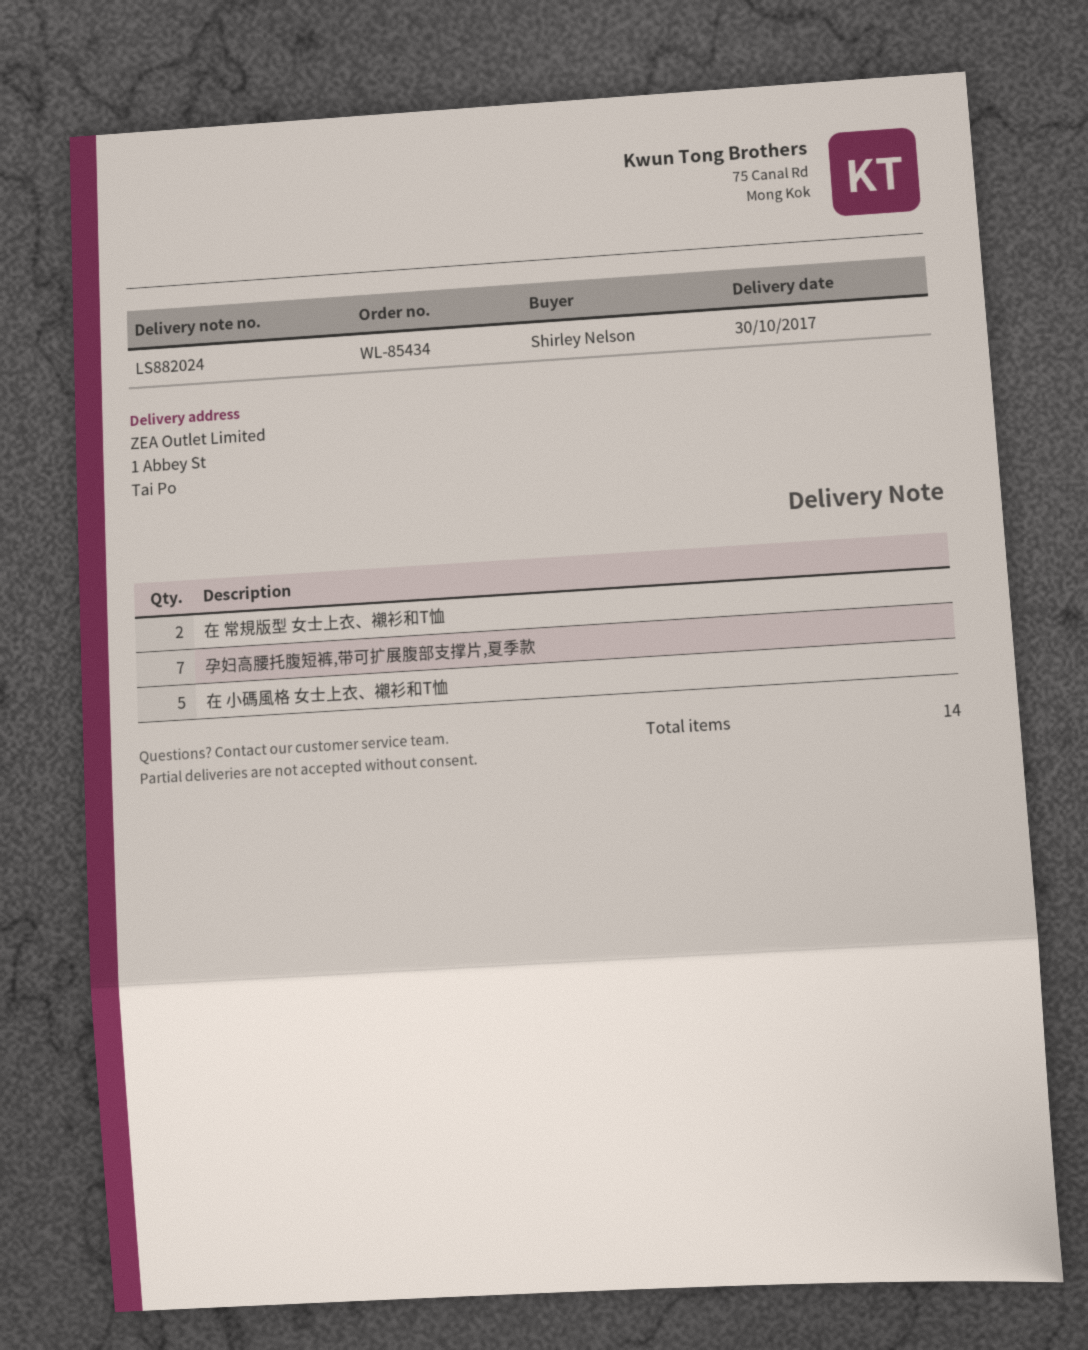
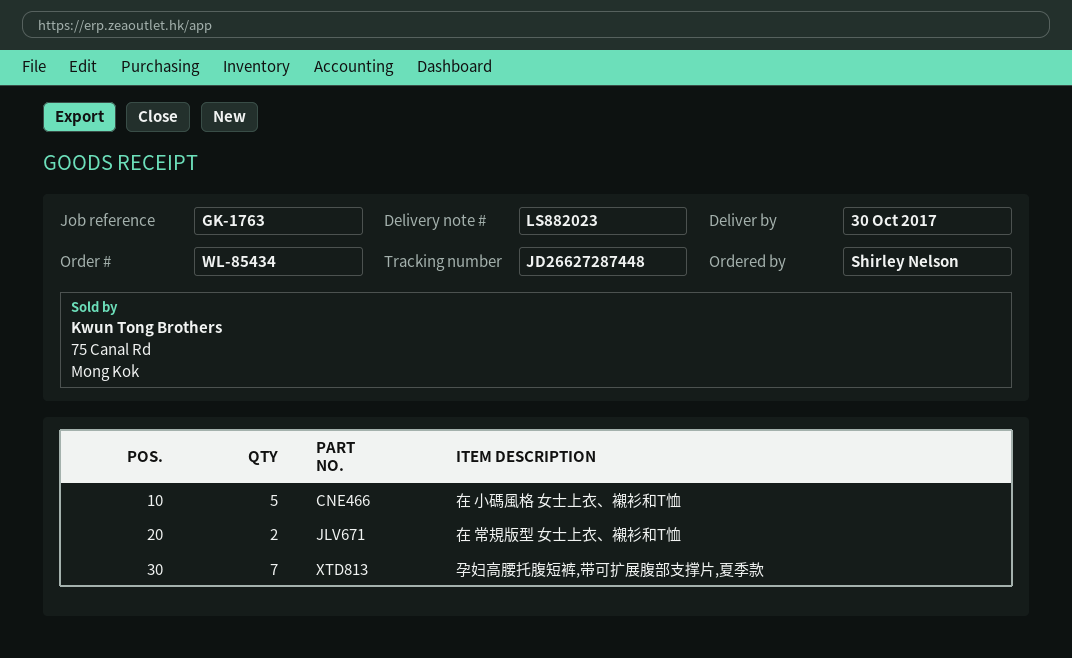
delivery note number: LS882024 -> LS882023

